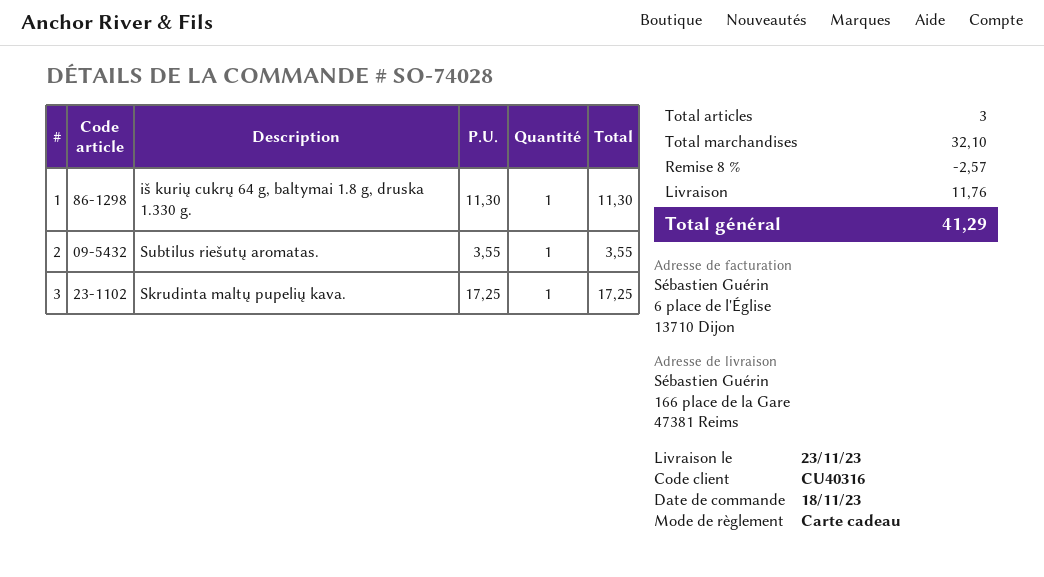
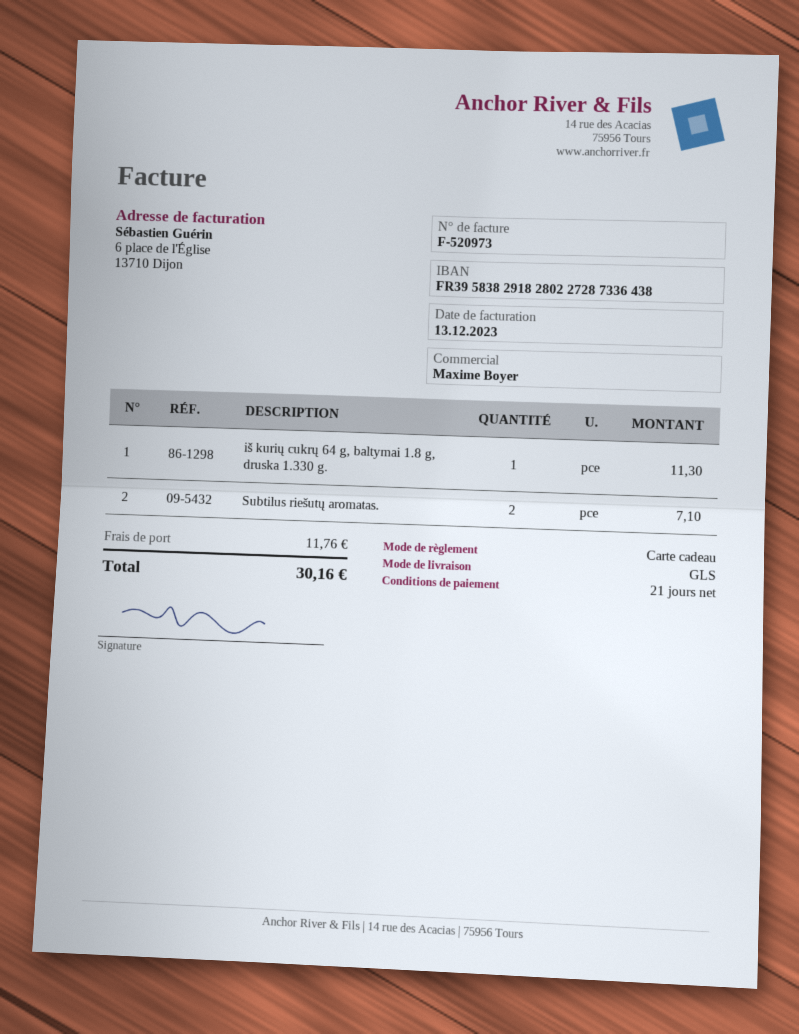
Subtilus riešutų aromatas.: 1 for 3.55 -> 2 for 7.10
Skrudinta maltų pupelių kava.: 1 for 17.25 -> none
discount: 8% = 2.57 -> none
total: 41.29 -> 30.16

